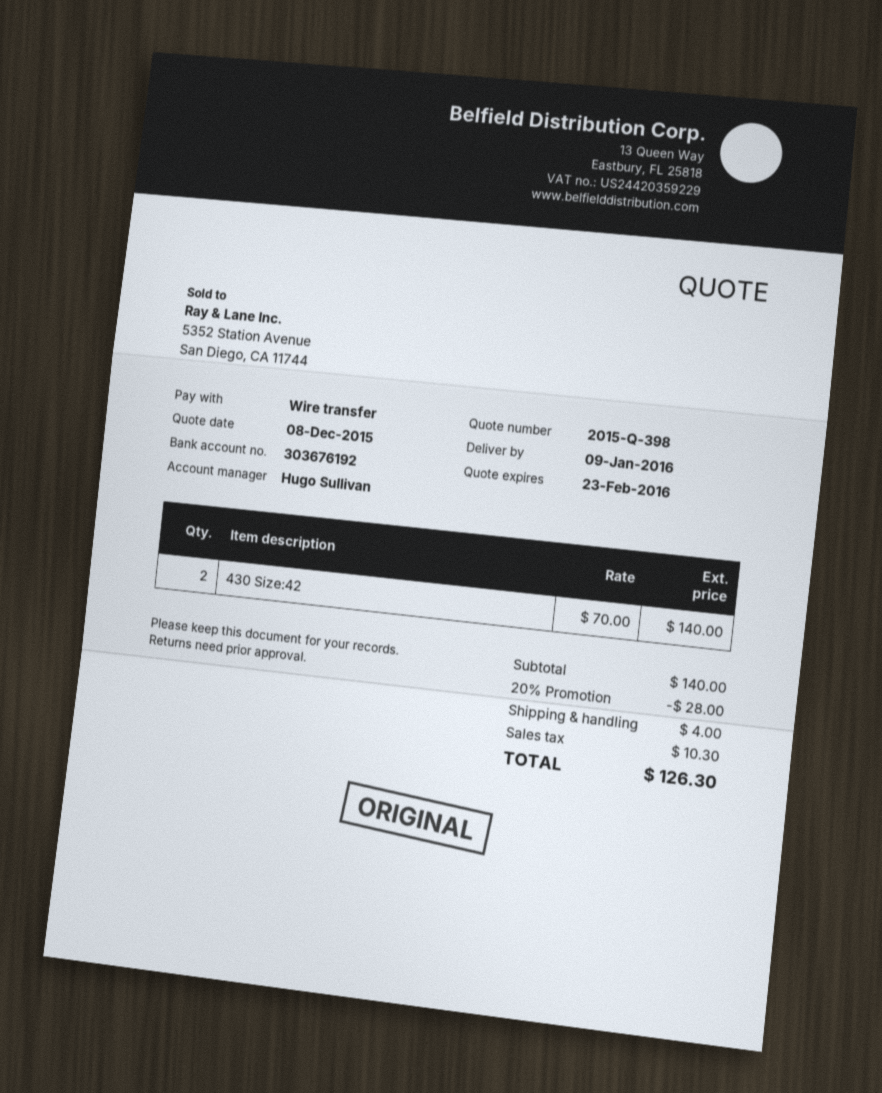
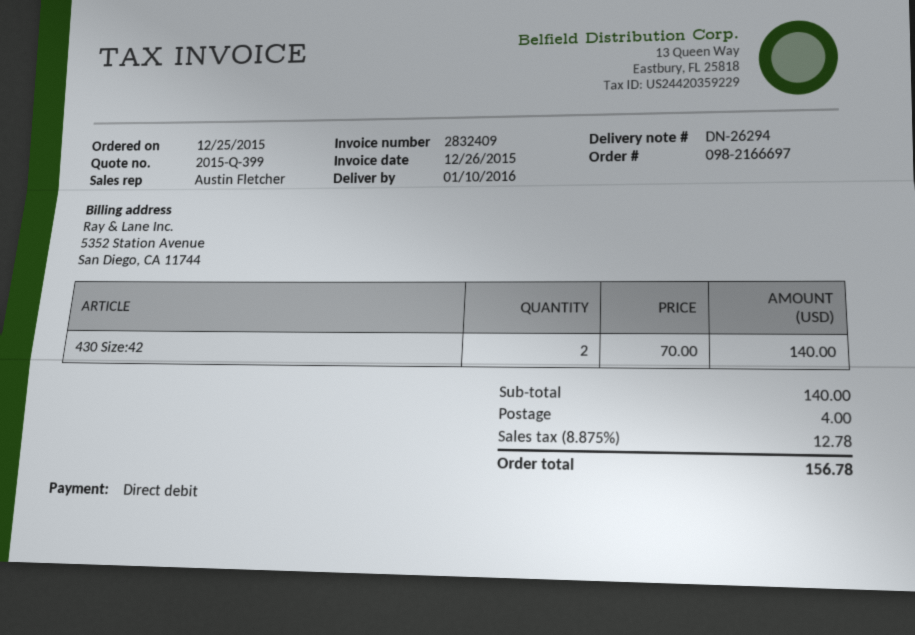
quote number: 2015-Q-398 -> 2015-Q-399
delivery date: 2016-01-09 -> 2016-01-10
sales rep: Hugo Sullivan -> Austin Fletcher
payment method: bank transfer -> direct debit
discount: 20% = 28.00 -> none
tax: 10.30 -> 12.78
total: 126.30 -> 156.78

